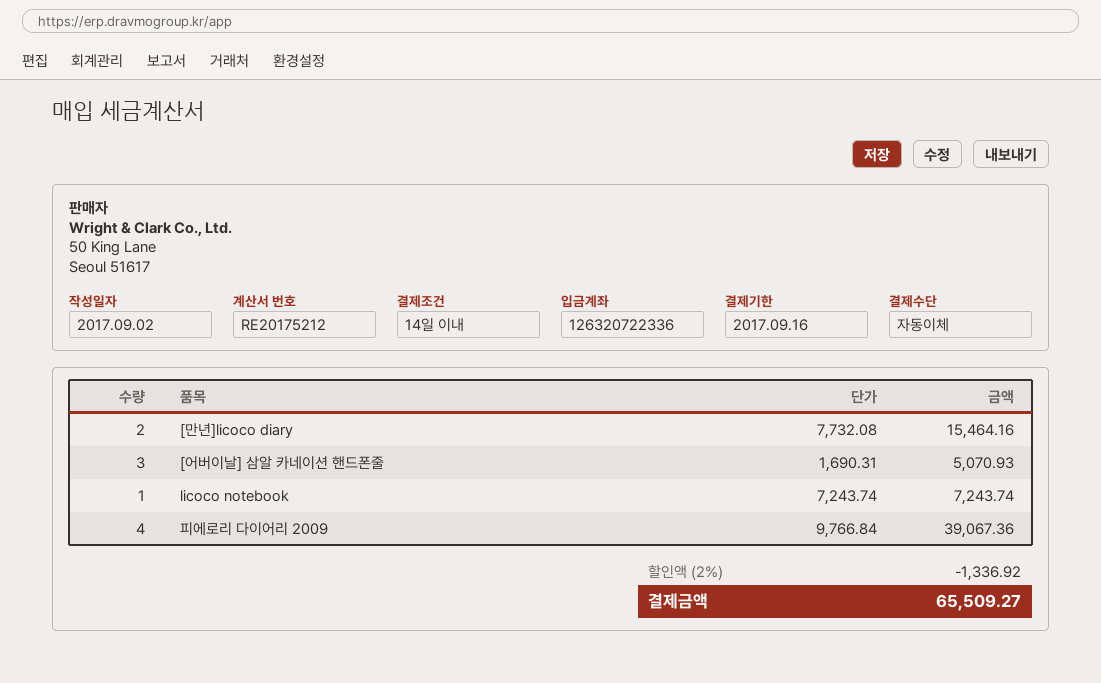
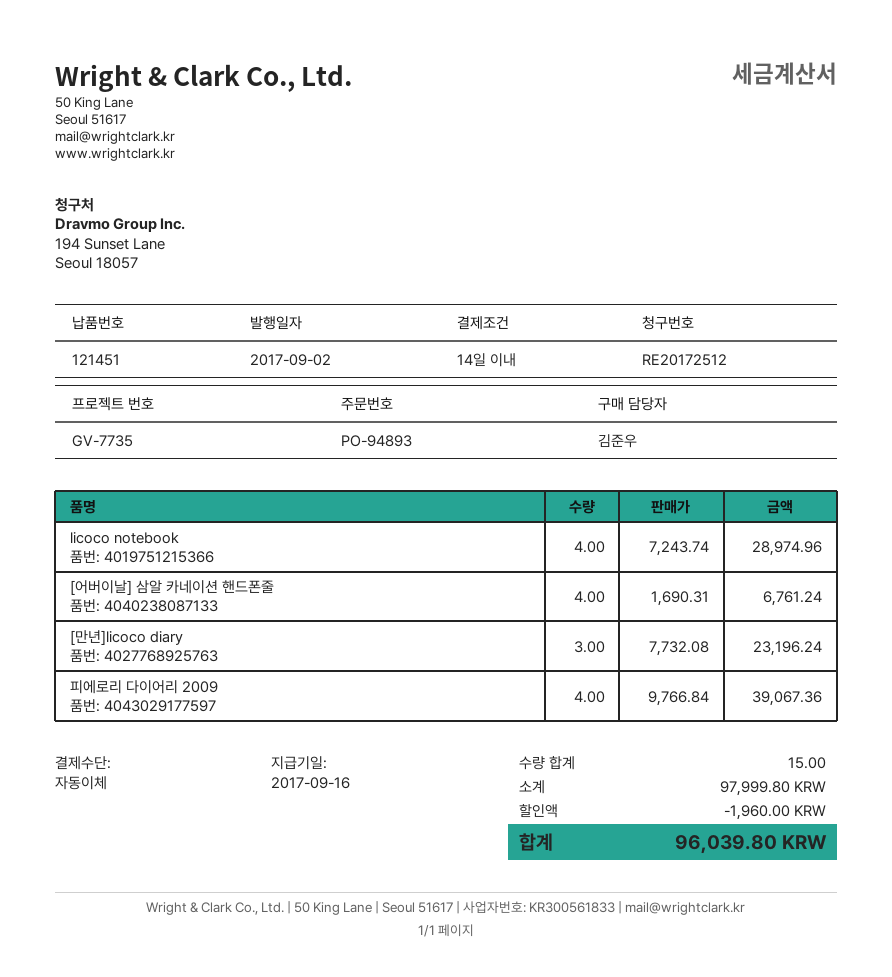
invoice number: RE20175212 -> RE20172512
[만년]licoco diary: 2 x 7732.08 = 15464.16 -> 3 x 7732.08 = 23196.24
[어버이날] 삼알 카네이션 핸드폰줄: 3 x 1690.31 = 5070.93 -> 4 x 1690.31 = 6761.24
licoco notebook: 1 x 7243.74 = 7243.74 -> 4 x 7243.74 = 28974.96
discount: 1336.92 -> 1960.00
total: 65509.27 -> 96039.80

